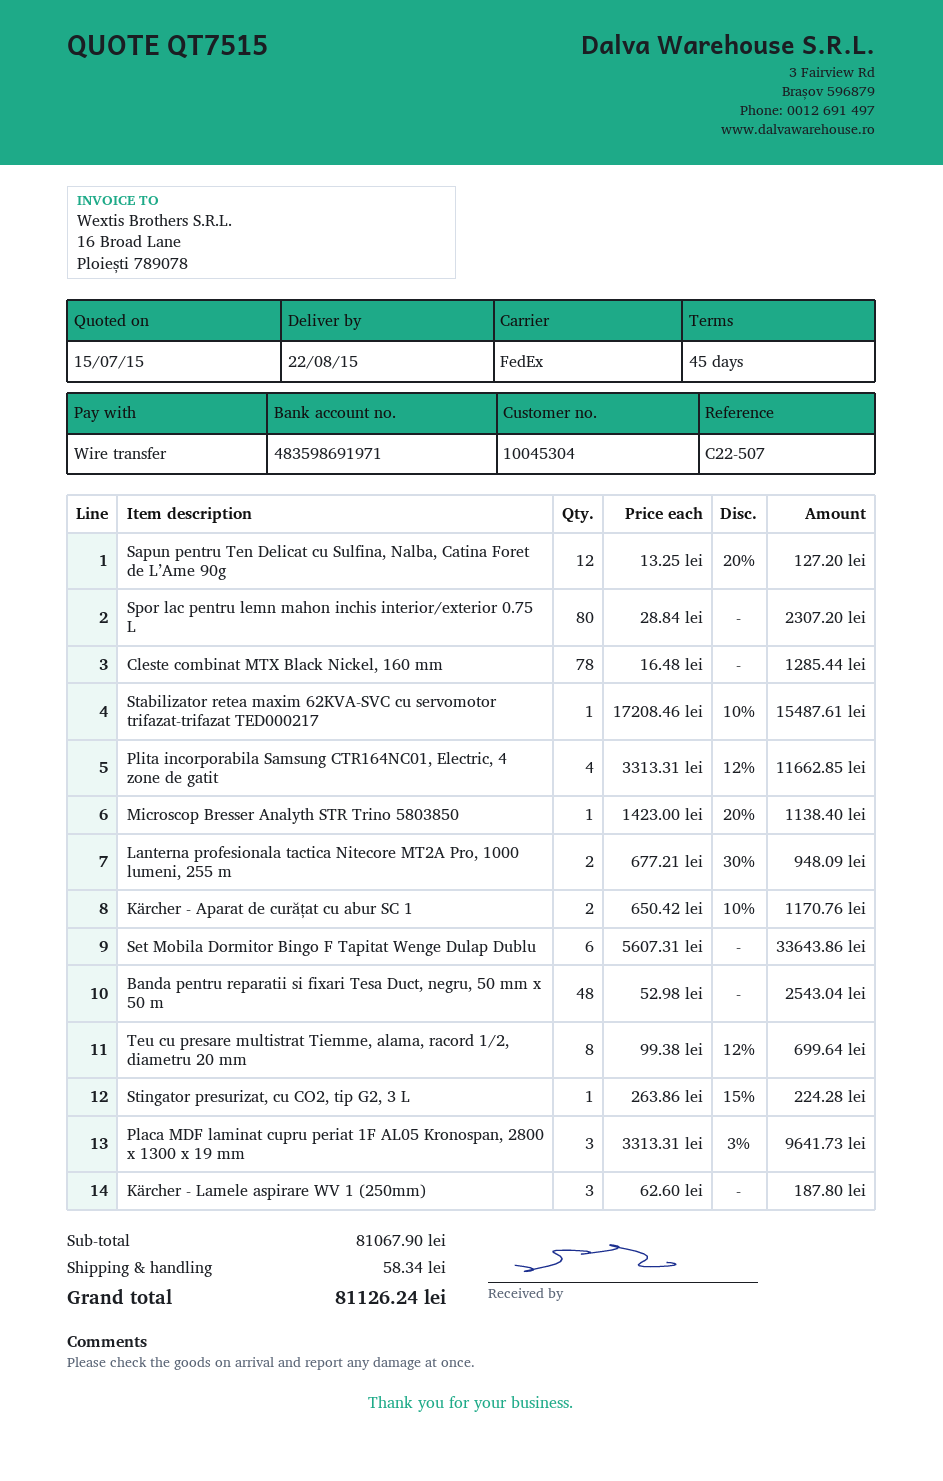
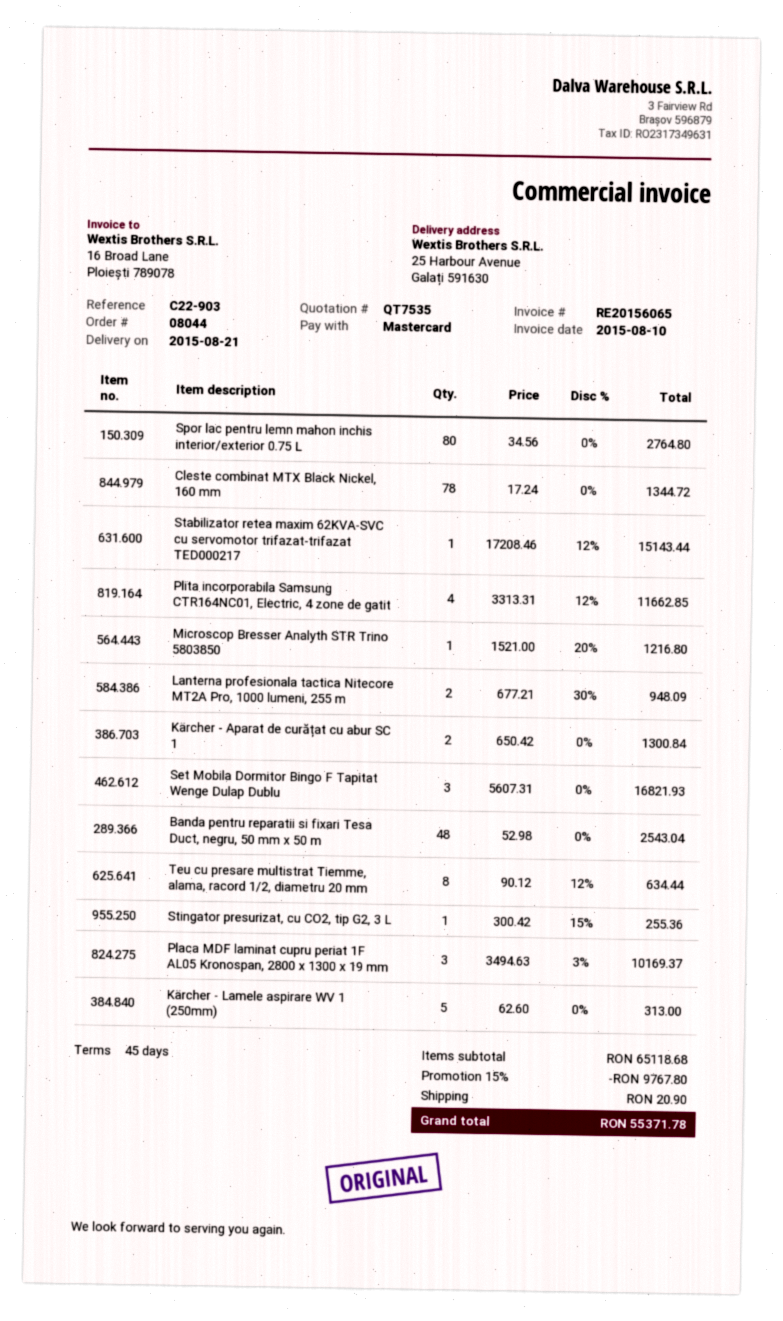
quote number: QT7515 -> QT7535
delivery date: 2015-08-22 -> 2015-08-21
reference: C22-507 -> C22-903
payment method: bank transfer -> Mastercard
Sapun pentru Ten Delicat cu Sulfina, Nalba, Catina Foret de L’Ame 90g: 12 x 13.25 - 20% = 127.20 -> none
Spor lac pentru lemn mahon inchis interior/exterior 0.75 L: 80 x 28.84 = 2307.20 -> 80 x 34.56 = 2764.80
Cleste combinat MTX Black Nickel, 160 mm: 78 x 16.48 = 1285.44 -> 78 x 17.24 = 1344.72
Stabilizator retea maxim 62KVA-SVC cu servomotor trifazat-trifazat TED000217: 1 x 17208.46 - 10% = 15487.61 -> 1 x 17208.46 - 12% = 15143.44
Microscop Bresser Analyth STR Trino 5803850: 1 x 1423.00 - 20% = 1138.40 -> 1 x 1521.00 - 20% = 1216.80
Kärcher - Aparat de curățat cu abur SC 1: 2 x 650.42 - 10% = 1170.76 -> 2 x 650.42 = 1300.84
Set Mobila Dormitor Bingo F Tapitat Wenge Dulap Dublu: 6 x 5607.31 = 33643.86 -> 3 x 5607.31 = 16821.93
Teu cu presare multistrat Tiemme, alama, racord 1/2, diametru 20 mm: 8 x 99.38 - 12% = 699.64 -> 8 x 90.12 - 12% = 634.44
Stingator presurizat, cu CO2, tip G2, 3 L: 1 x 263.86 - 15% = 224.28 -> 1 x 300.42 - 15% = 255.36
Placa MDF laminat cupru periat 1F AL05 Kronospan, 2800 x 1300 x 19 mm: 3 x 3313.31 - 3% = 9641.73 -> 3 x 3494.63 - 3% = 10169.37
Kärcher - Lamele aspirare WV 1 (250mm): 3 x 62.60 = 187.80 -> 5 x 62.60 = 313.00
subtotal: 81067.90 -> 65118.68
discount: none -> 15% = 9767.80
shipping: 58.34 -> 20.90
total: 81126.24 -> 55371.78

